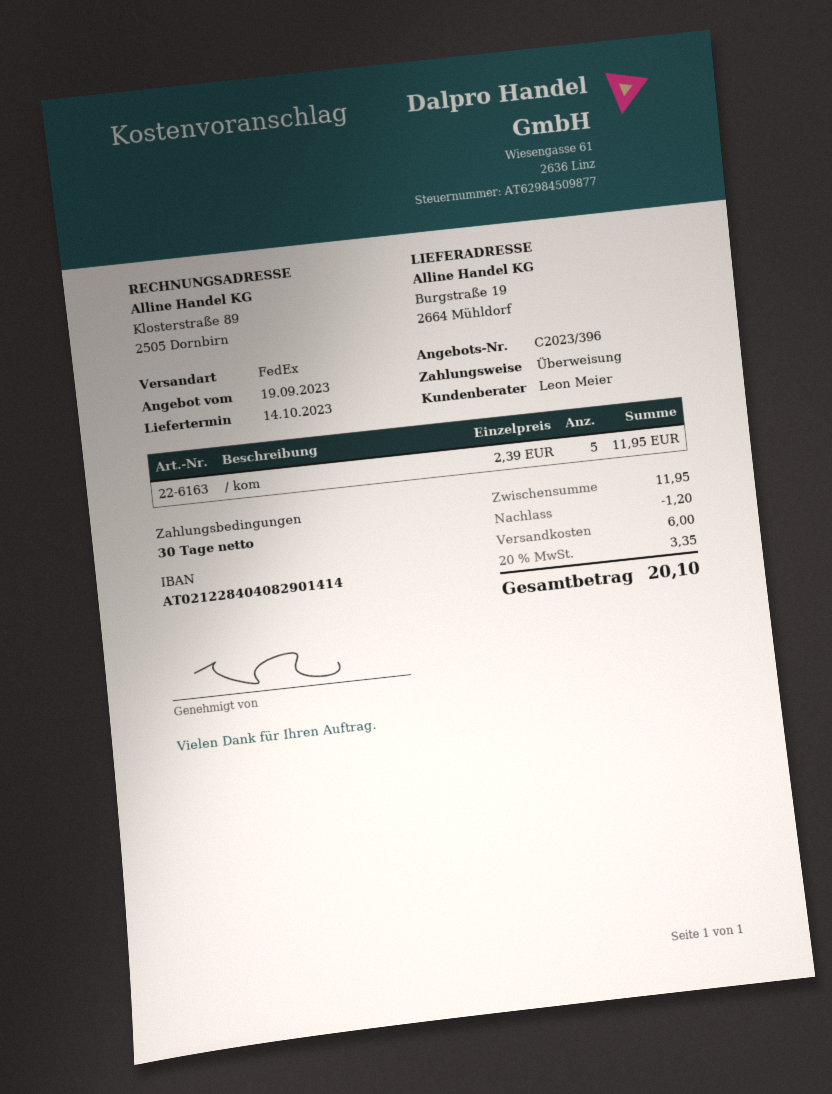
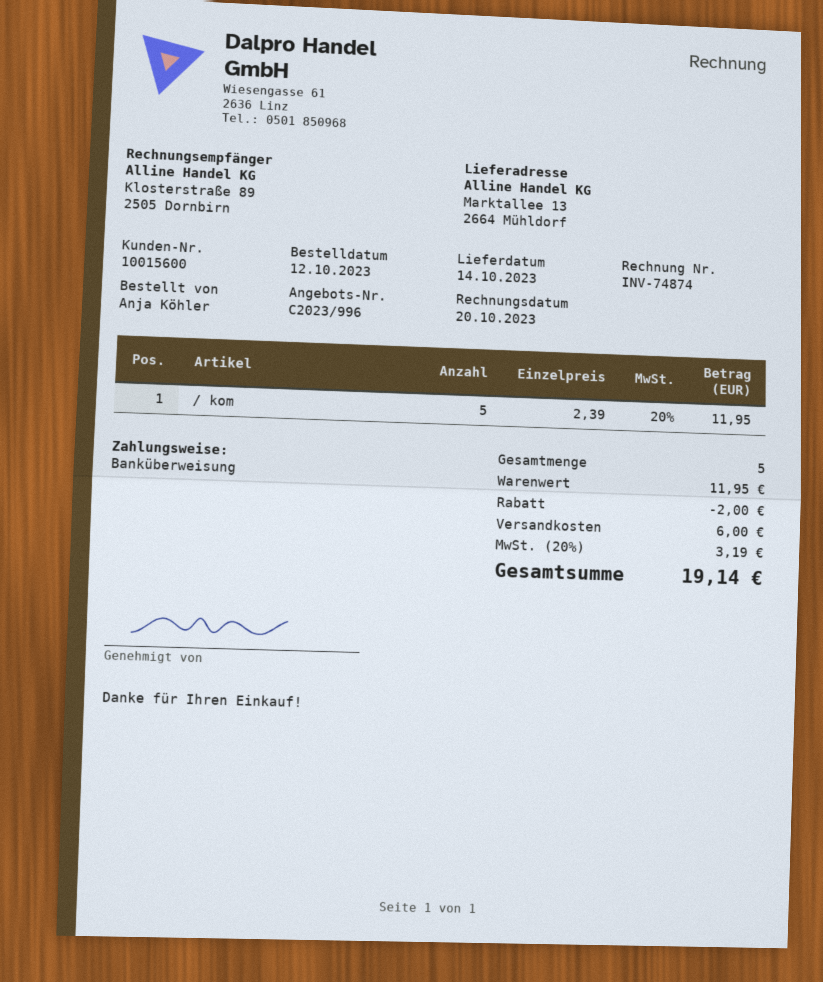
quote number: C2023/396 -> C2023/996
ship to: Burgstraße 19, 2664 Mühldorf -> Marktallee 13, 2664 Mühldorf
discount: 1.20 -> 2.00
tax: 20% = 3.35 -> 20% = 3.19
total: 20.10 -> 19.14

